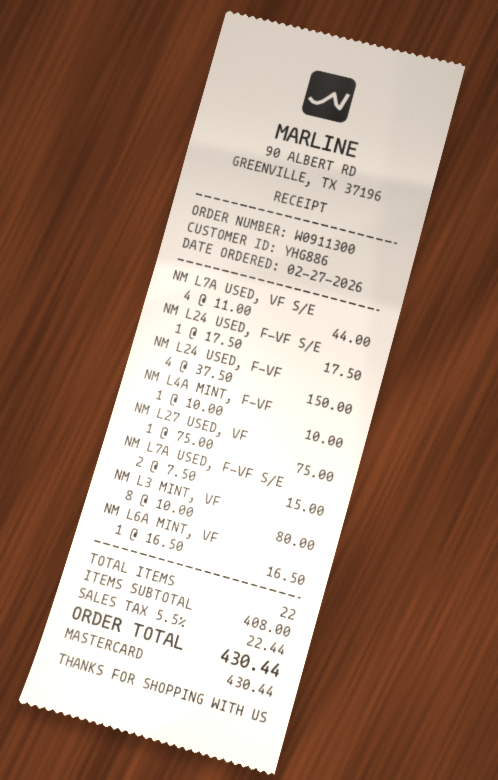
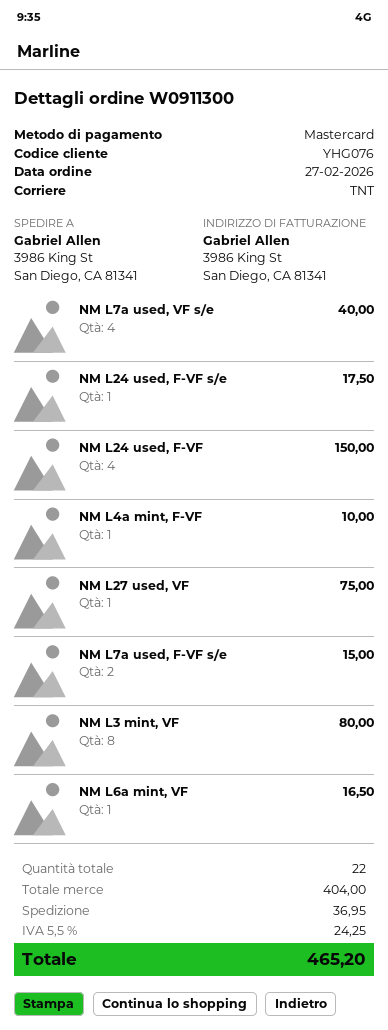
customer number: YHG886 -> YHG076
NM L7A USED, VF S/E: 4 for 44.00 -> 4 for 40.00
subtotal: 408.00 -> 404.00
shipping: none -> 36.95
tax: 5.5% = 22.44 -> 5.5% = 24.25
total: 430.44 -> 465.20

